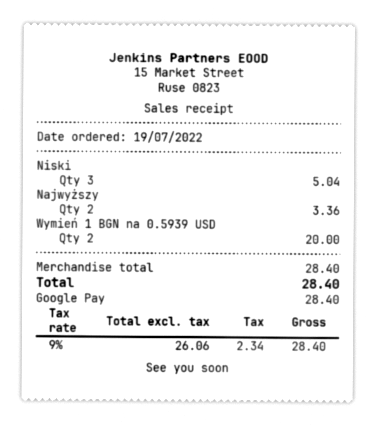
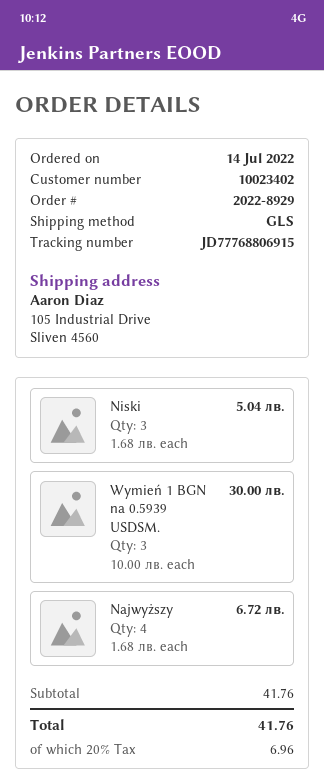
order date: 2022-07-19 -> 2022-07-14
Najwyższy: 2 for 3.36 -> 4 for 6.72
Wymień 1 BGN na 0.5939 USD: 2 for 20.00 -> 3 for 30.00
subtotal: 28.40 -> 41.76
tax: 9% = 2.34 -> 20% = 6.96
total: 28.40 -> 41.76

